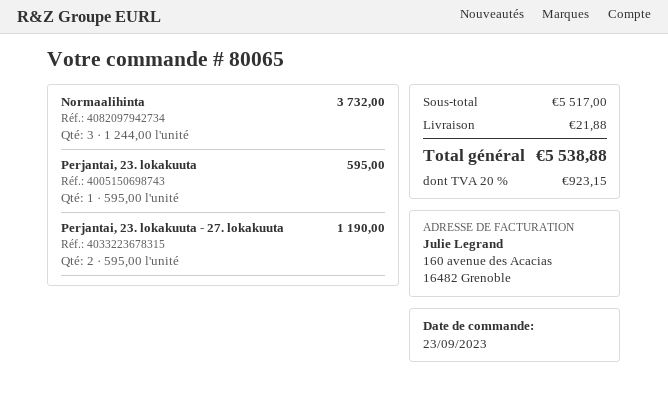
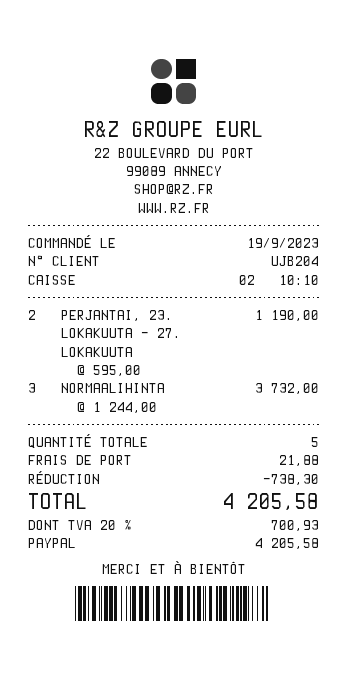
order date: 2023-09-23 -> 2023-09-19
Perjantai, 23. lokakuuta: 1 x 595.00 = 595.00 -> none
discount: none -> 738.30
tax: 20% = 923.15 -> 20% = 700.93
total: 5538.88 -> 4205.58

